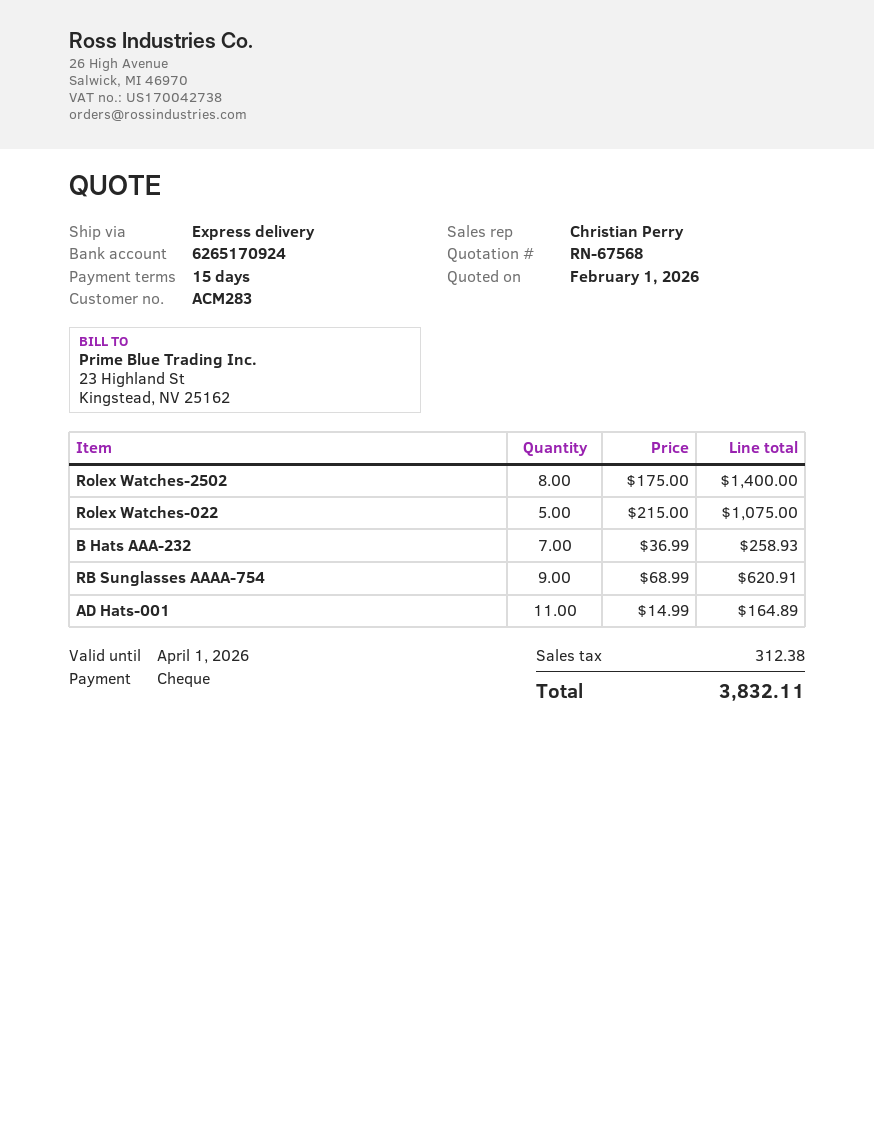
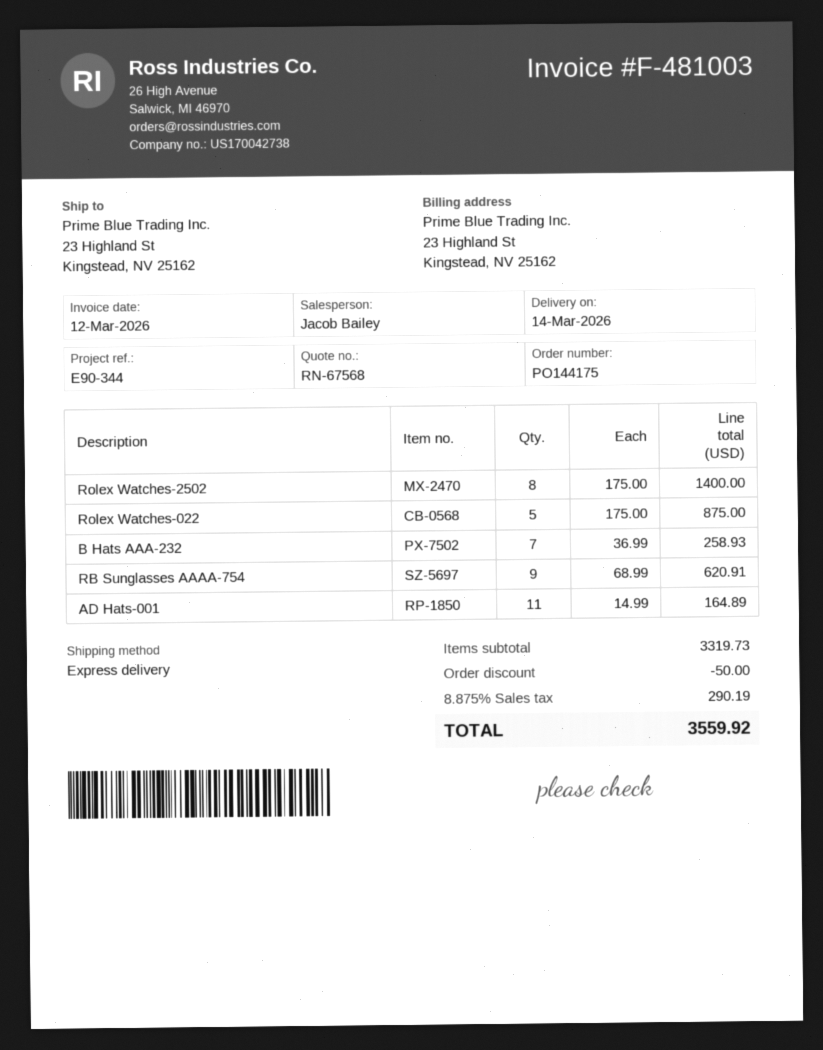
sales rep: Christian Perry -> Jacob Bailey
Rolex Watches-022: 5 x 215.00 = 1075.00 -> 5 x 175.00 = 875.00
discount: none -> 50.00
tax: 312.38 -> 290.19
total: 3832.11 -> 3559.92

